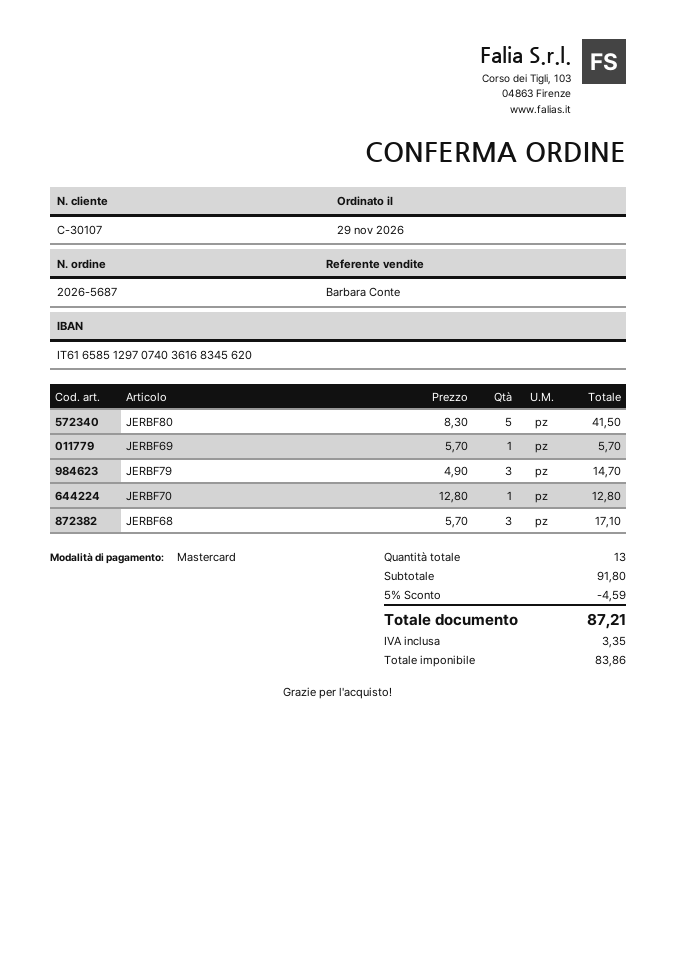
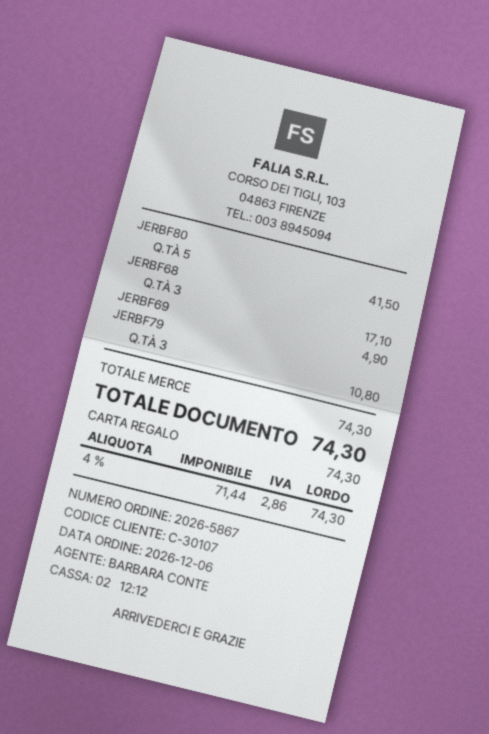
order number: 2026-5687 -> 2026-5867
order date: 2026-11-29 -> 2026-12-06
payment method: Mastercard -> gift card
JERBF69: 1 for 5.70 -> 1 for 4.90
JERBF79: 3 for 14.70 -> 3 for 10.80
JERBF70: 1 for 12.80 -> none
subtotal: 91.80 -> 74.30
discount: 5% = 4.59 -> none
net: 83.86 -> 71.44
tax: 3.35 -> 2.86
total: 87.21 -> 74.30

